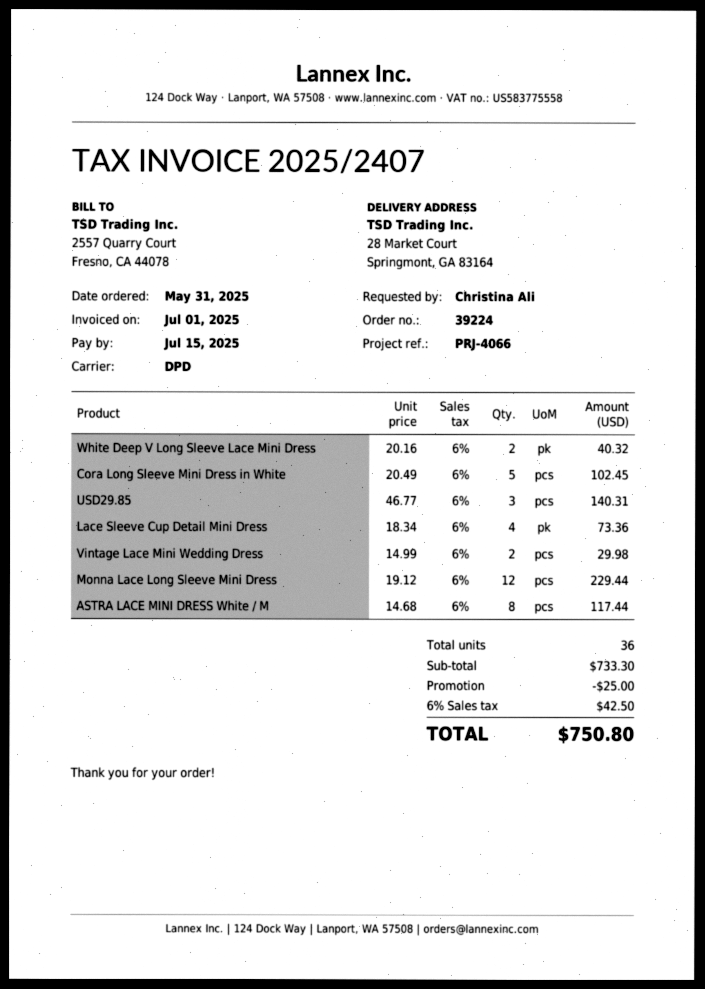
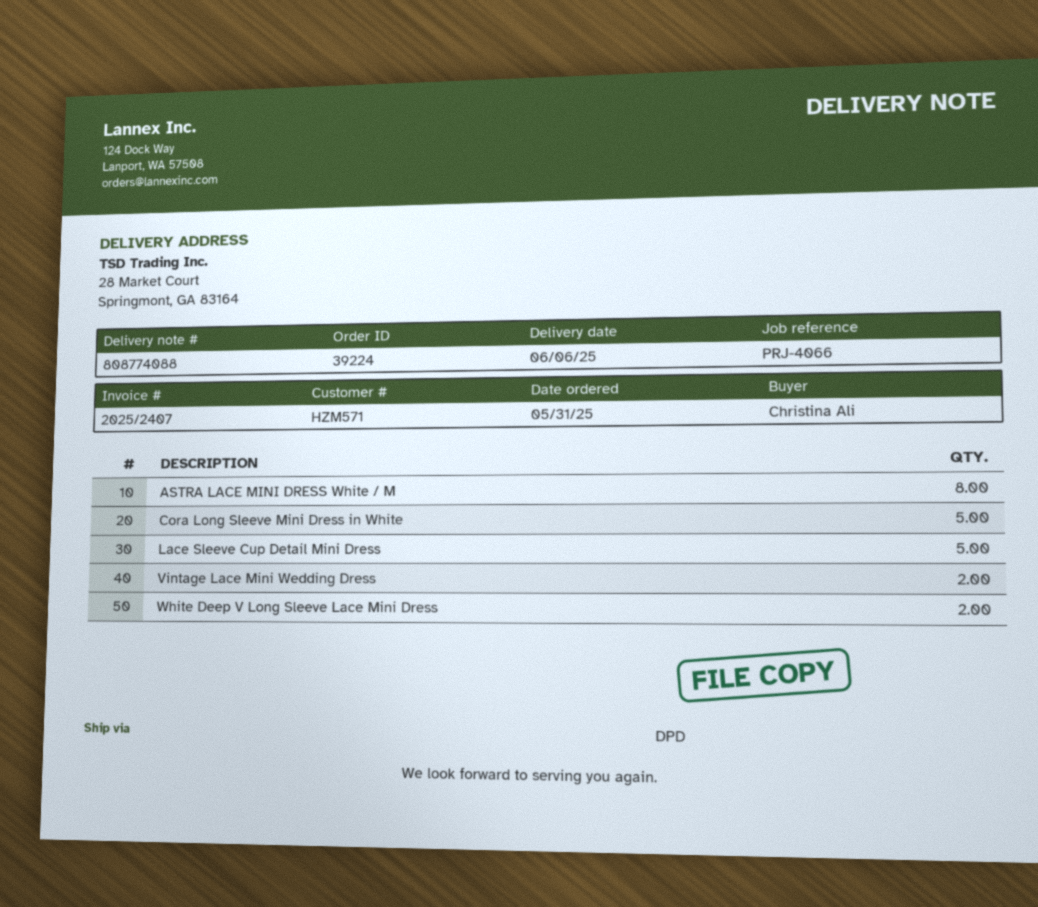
USD29.85: 3 -> none
Lace Sleeve Cup Detail Mini Dress: 4 -> 5
Monna Lace Long Sleeve Mini Dress: 12 -> none

